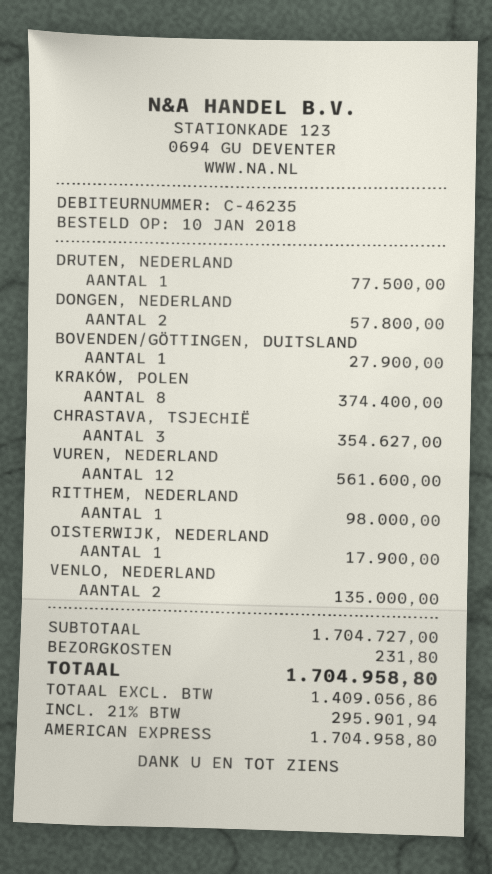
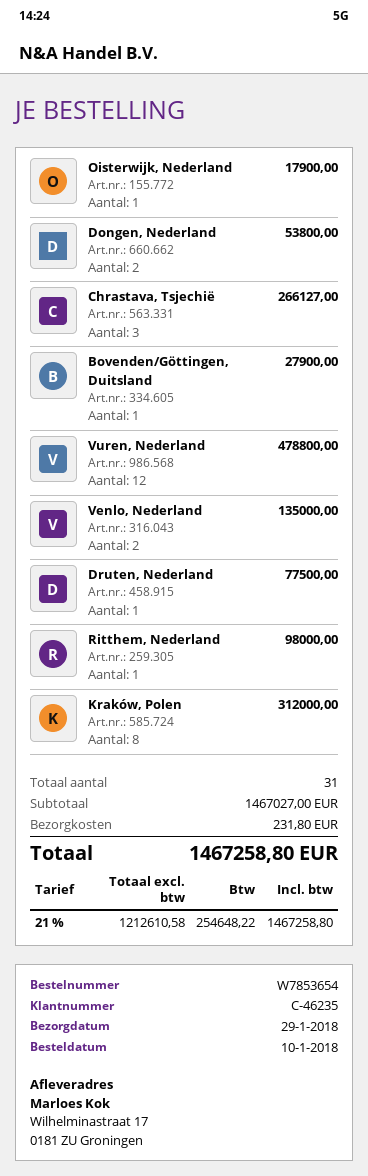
DONGEN, NEDERLAND: 2 for 57800.00 -> 2 for 53800.00
KRAKÓW, POLEN: 8 for 374400.00 -> 8 for 312000.00
CHRASTAVA, TSJECHIË: 3 for 354627.00 -> 3 for 266127.00
VUREN, NEDERLAND: 12 for 561600.00 -> 12 for 478800.00
subtotal: 1704727.00 -> 1467027.00
net: 1409056.86 -> 1212610.58
tax: 21% = 295901.94 -> 21% = 254648.22
total: 1704958.80 -> 1467258.80

